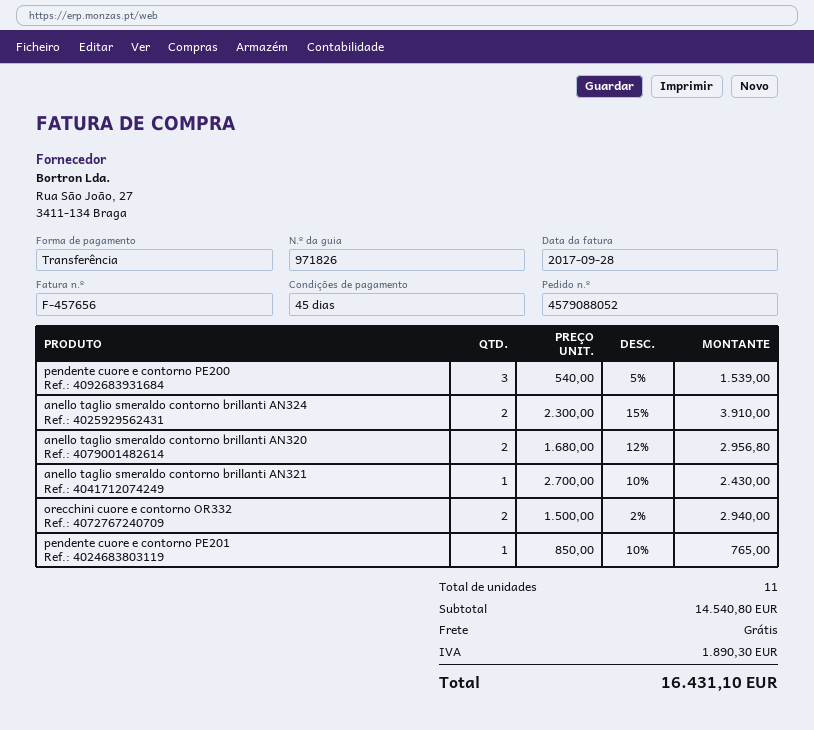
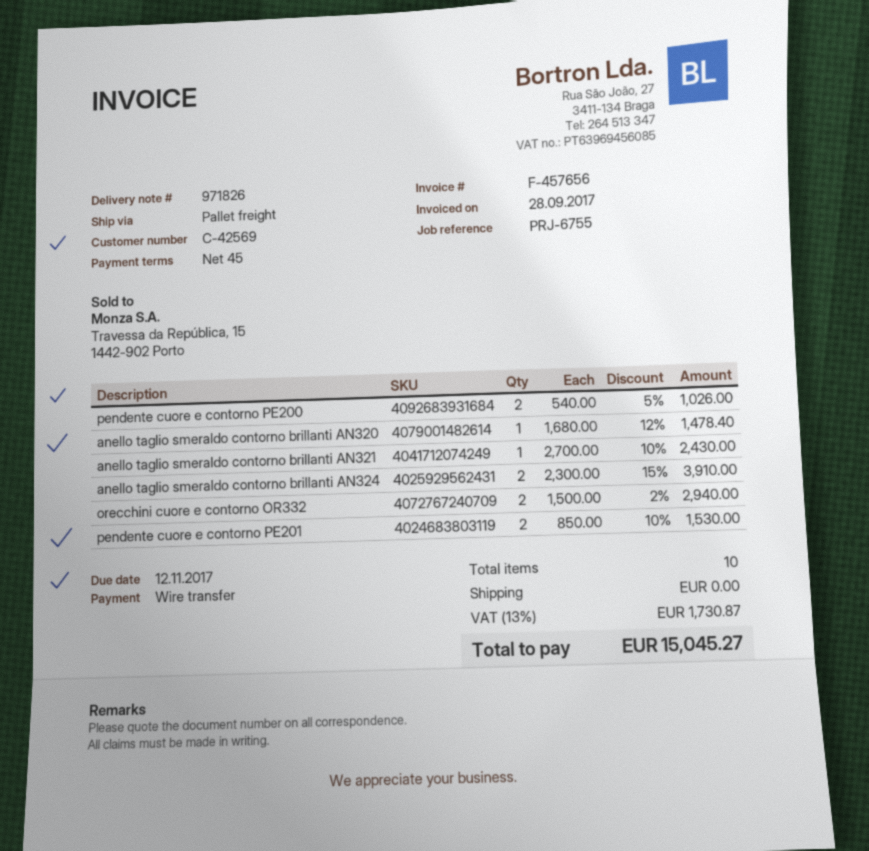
pendente cuore e contorno PE200: 3 x 540.00 - 5% = 1539.00 -> 2 x 540.00 - 5% = 1026.00
anello taglio smeraldo contorno brillanti AN320: 2 x 1680.00 - 12% = 2956.80 -> 1 x 1680.00 - 12% = 1478.40
pendente cuore e contorno PE201: 1 x 850.00 - 10% = 765.00 -> 2 x 850.00 - 10% = 1530.00
total quantity: 11 -> 10
tax: 1890.30 -> 1730.87
total: 16431.10 -> 15045.27

